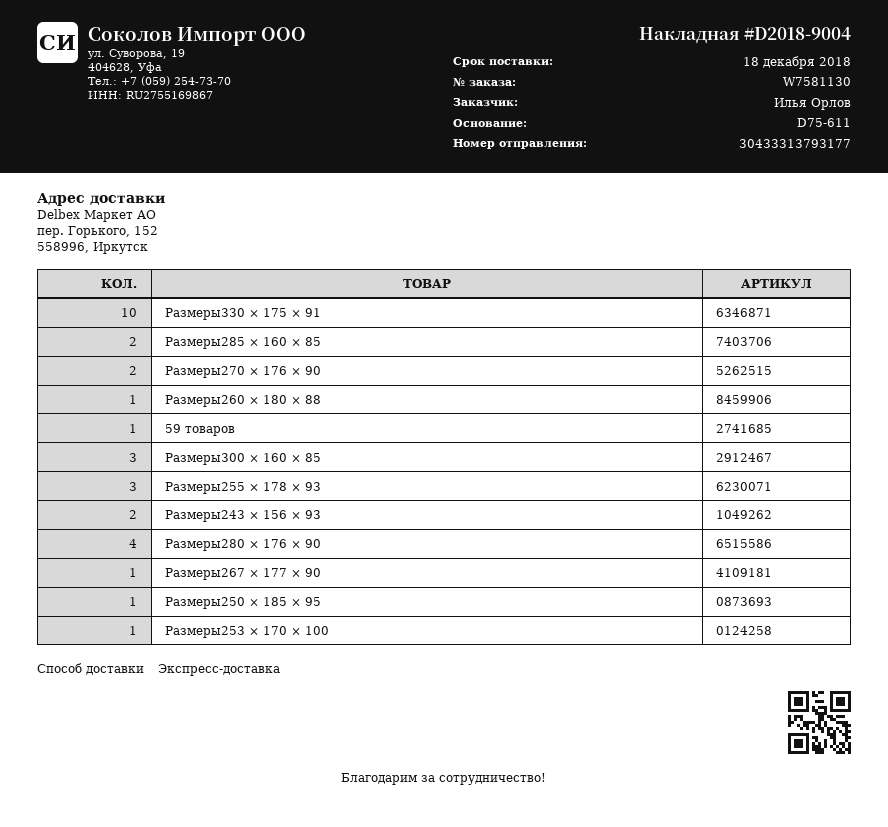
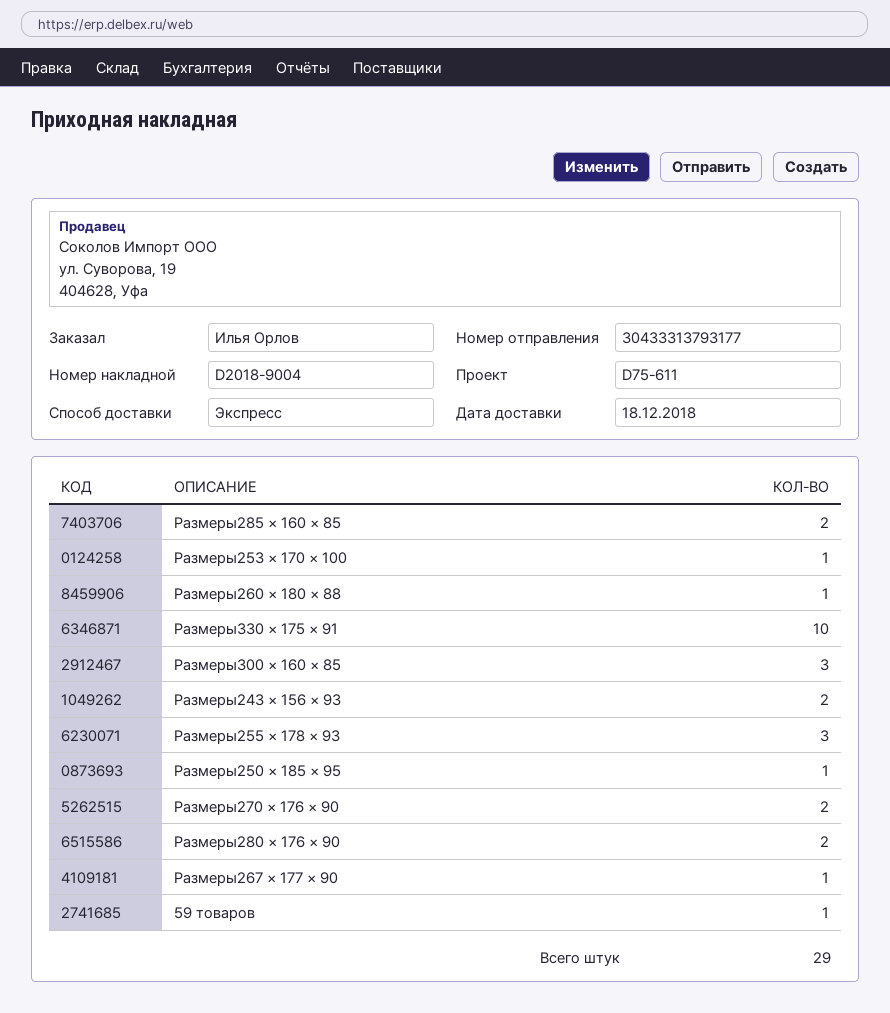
Размеры280 × 176 × 90: 4 -> 2

